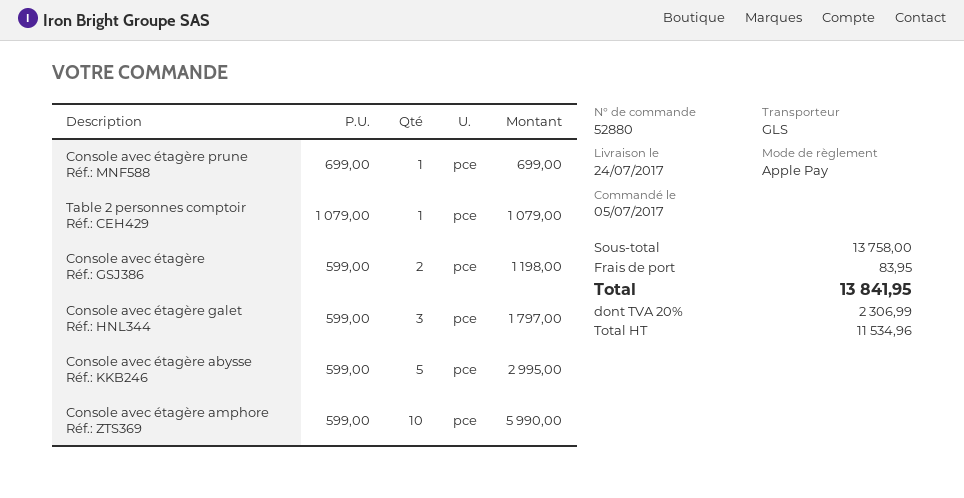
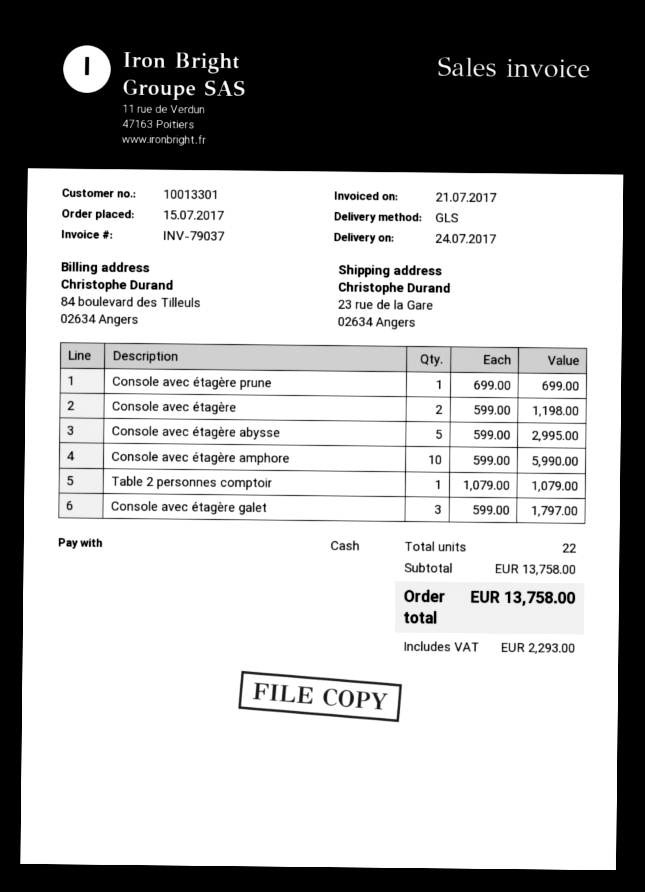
order date: 2017-07-05 -> 2017-07-15
payment method: Apple Pay -> cash
shipping: 83.95 -> none
tax: 2306.99 -> 2293.00
total: 13841.95 -> 13758.00

